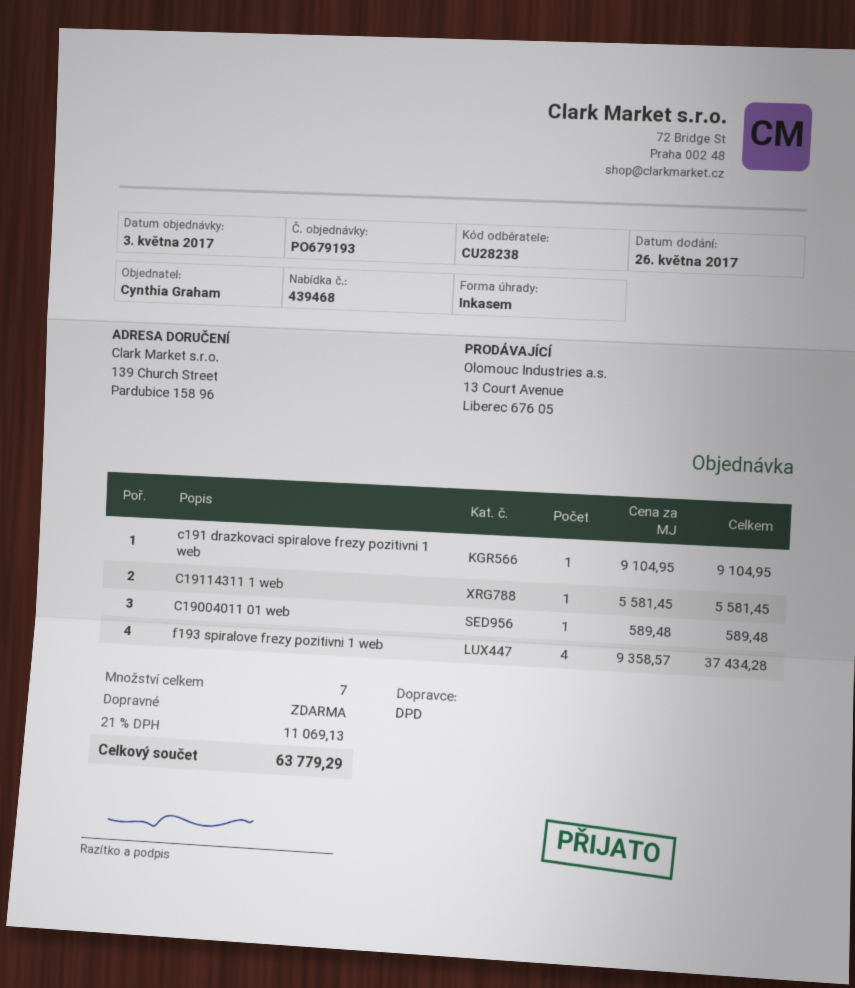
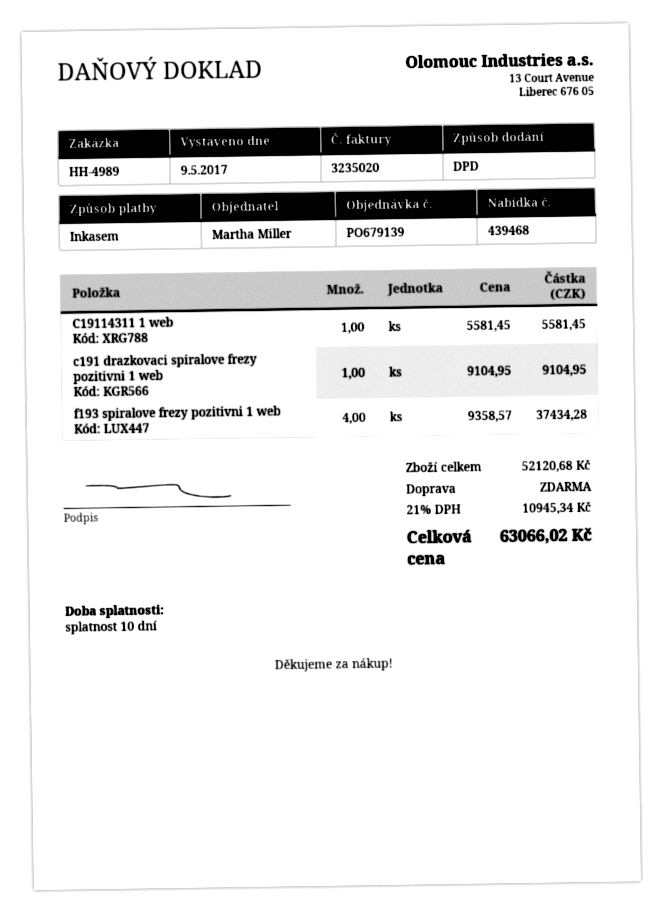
order number: PO679193 -> PO679139
ordered by: Cynthia Graham -> Martha Miller
C19004011 01 web: 1 x 589.48 = 589.48 -> none
tax: 21% = 11069.13 -> 21% = 10945.34
total: 63779.29 -> 63066.02

